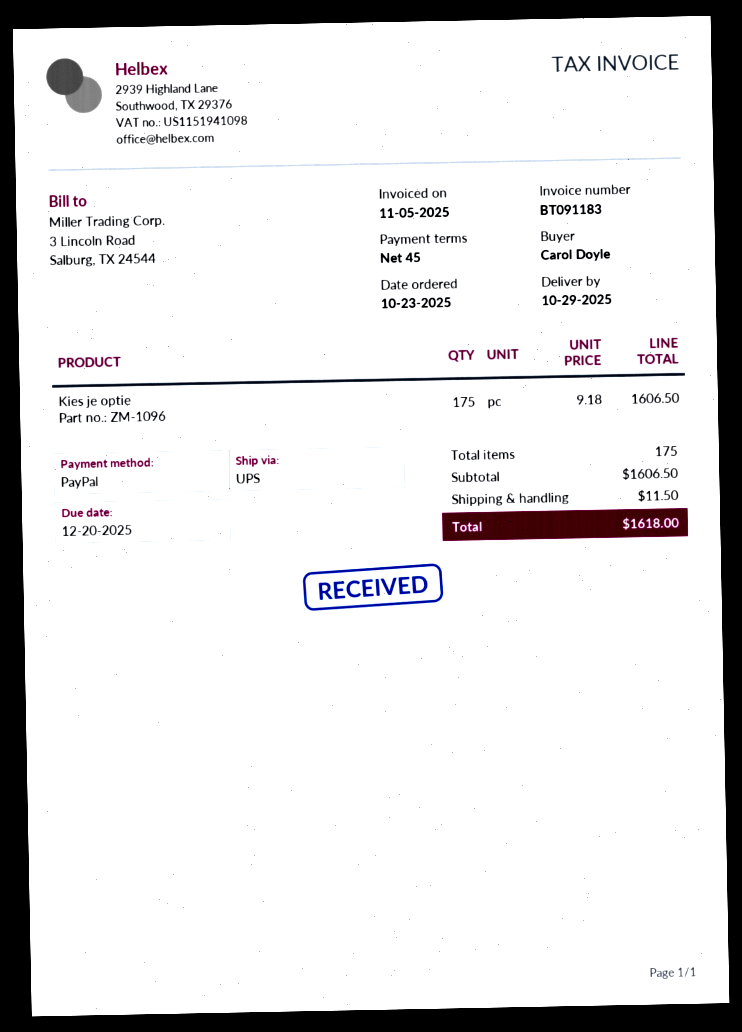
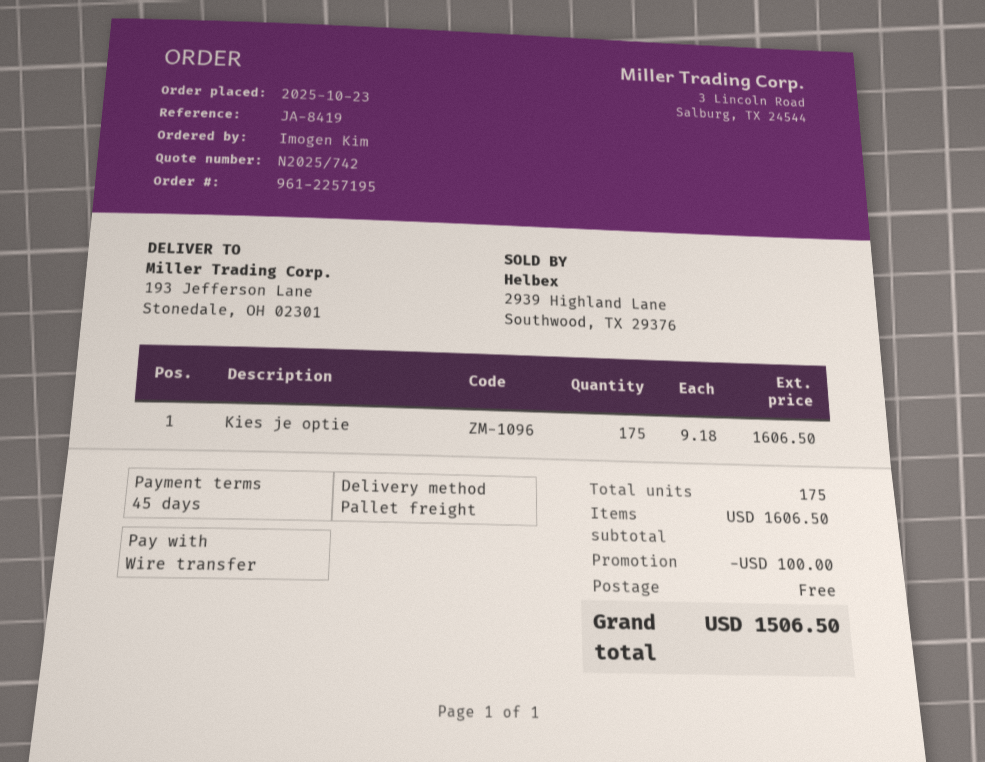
ordered by: Carol Doyle -> Imogen Kim
payment method: PayPal -> bank transfer
shipping method: UPS -> pallet freight
discount: none -> 100.00
shipping: 11.50 -> 0.00
total: 1618.00 -> 1506.50

